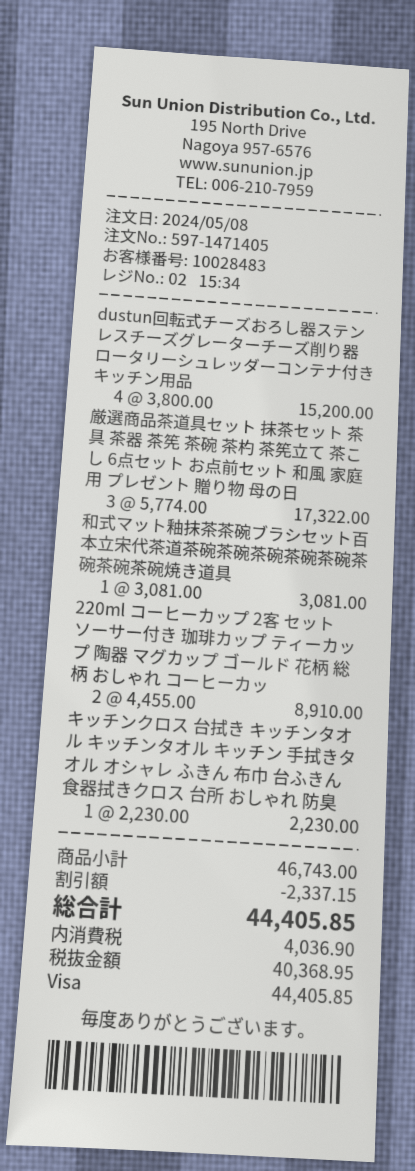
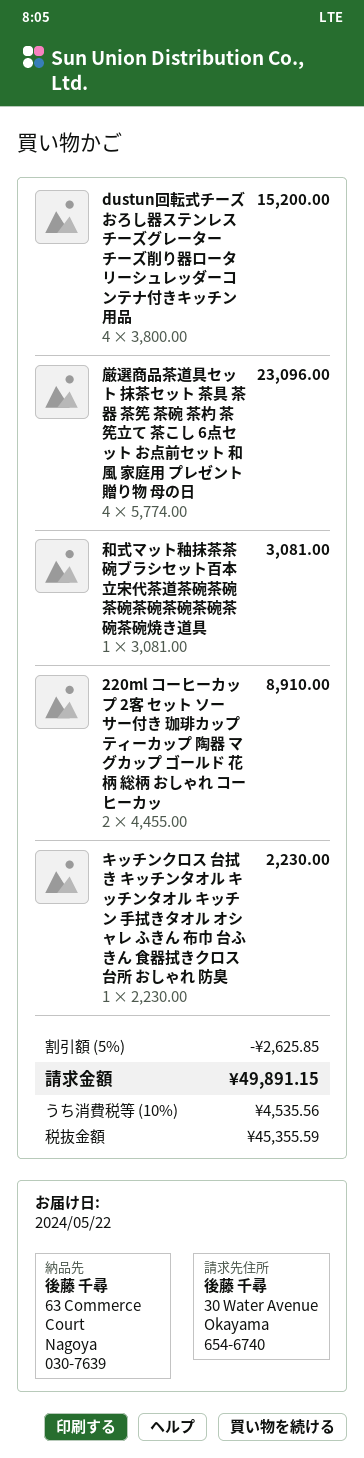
厳選商品茶道具セット 抹茶セット 茶具 茶器 茶筅 茶碗 茶杓 茶筅立て 茶こし 6点セット お点前セット 和風 家庭用 プレゼント 贈り物 母の日: 3 x 5774.00 = 17322.00 -> 4 x 5774.00 = 23096.00
discount: 2337.15 -> 2625.85
net: 40368.95 -> 45355.59
tax: 4036.90 -> 4535.56
total: 44405.85 -> 49891.15

